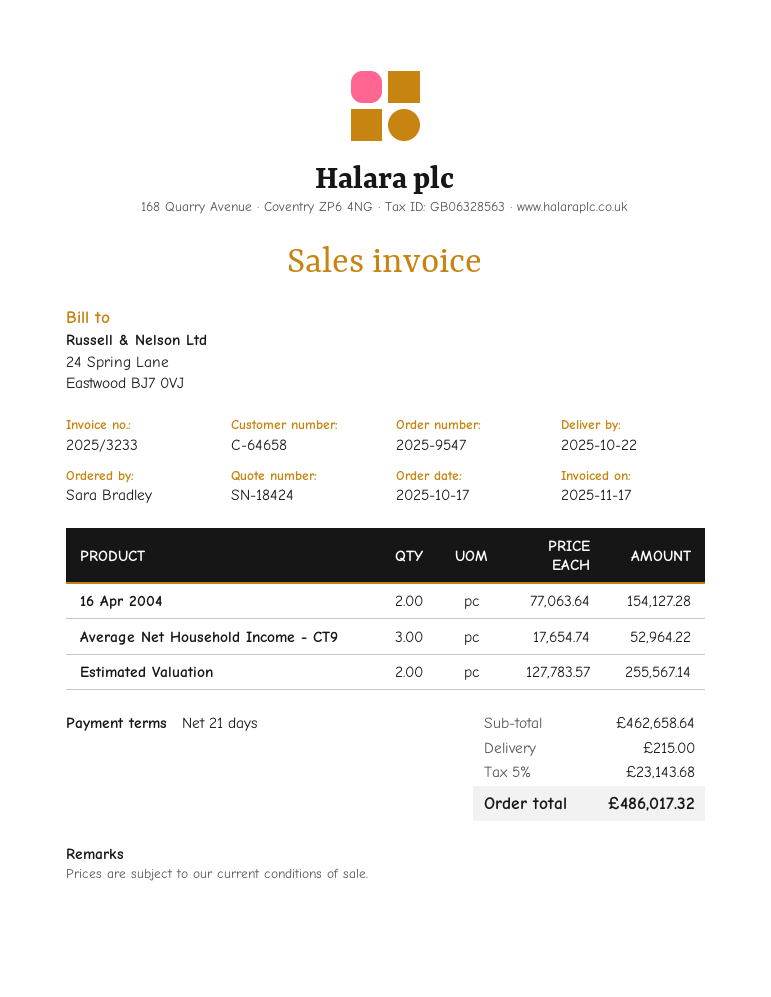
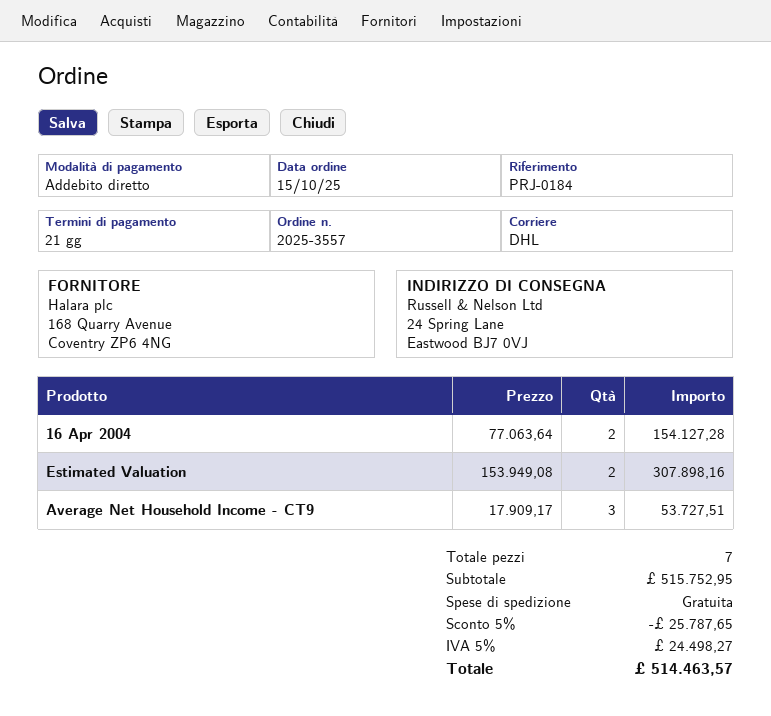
order number: 2025-9547 -> 2025-3557
order date: 2025-10-17 -> 2025-10-15
Average Net Household Income - CT9: 3 x 17654.74 = 52964.22 -> 3 x 17909.17 = 53727.51
Estimated Valuation: 2 x 127783.57 = 255567.14 -> 2 x 153949.08 = 307898.16
subtotal: 462658.64 -> 515752.95
discount: none -> 5% = 25787.65
shipping: 215.00 -> 0.00
tax: 5% = 23143.68 -> 5% = 24498.27
total: 486017.32 -> 514463.57

